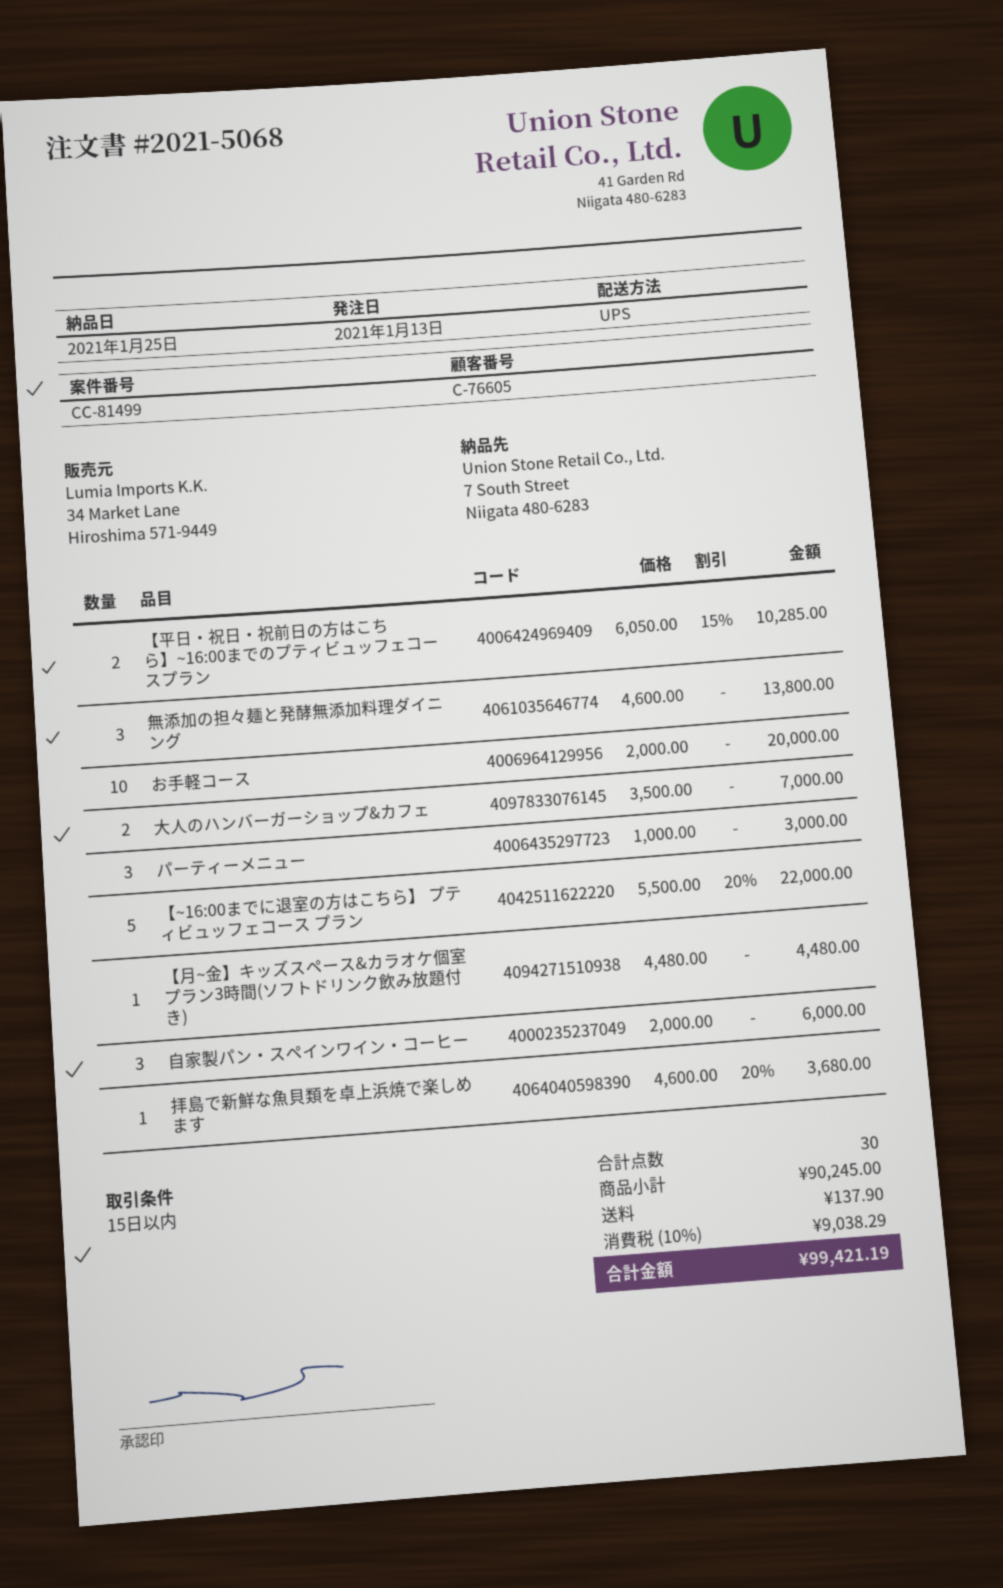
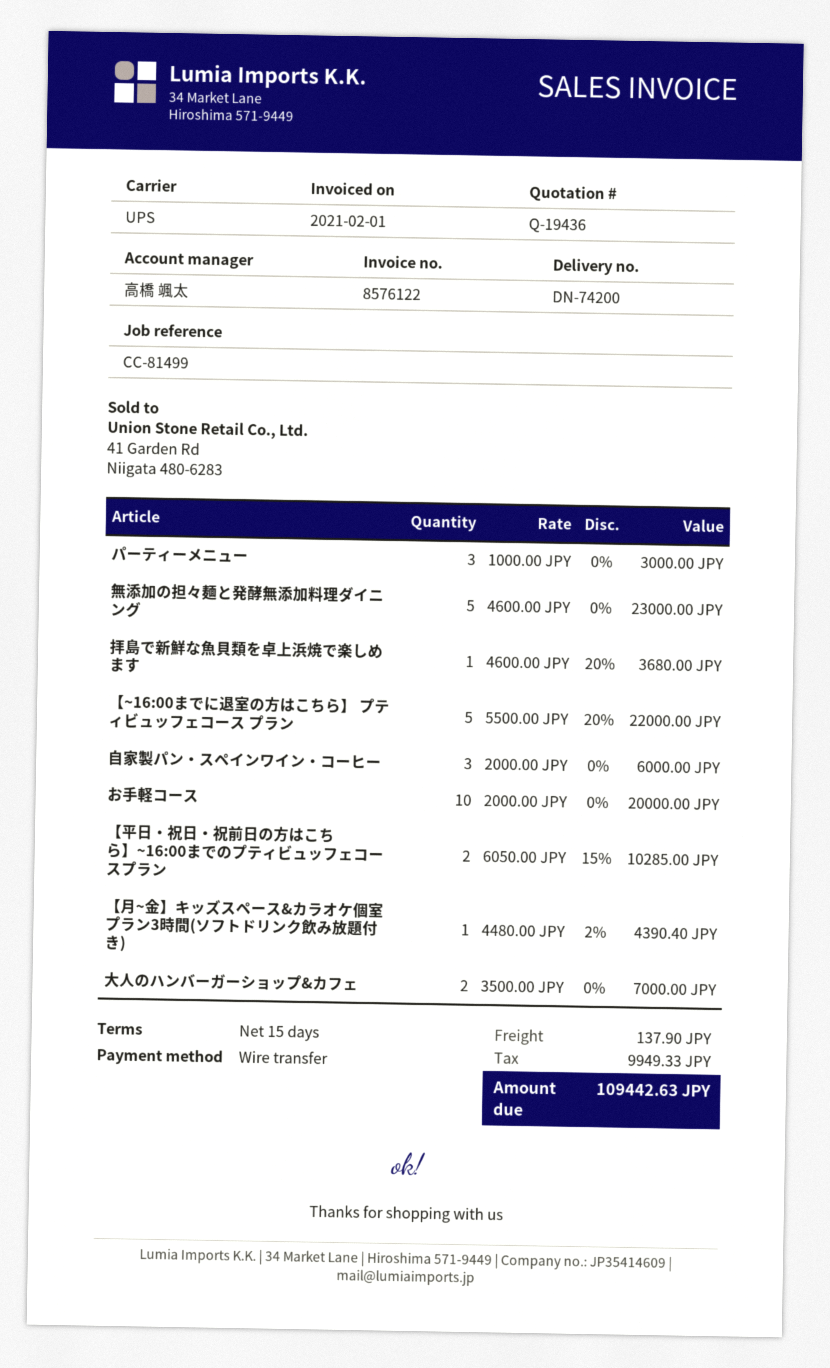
無添加の担々麺と発酵無添加料理ダイニング: 3 x 4600.00 = 13800.00 -> 5 x 4600.00 = 23000.00
【月~金】キッズスペース&カラオケ個室プラン3時間(ソフトドリンク飲み放題付き): 1 x 4480.00 = 4480.00 -> 1 x 4480.00 - 2% = 4390.40
tax: 9038.29 -> 9949.33
total: 99421.19 -> 109442.63

